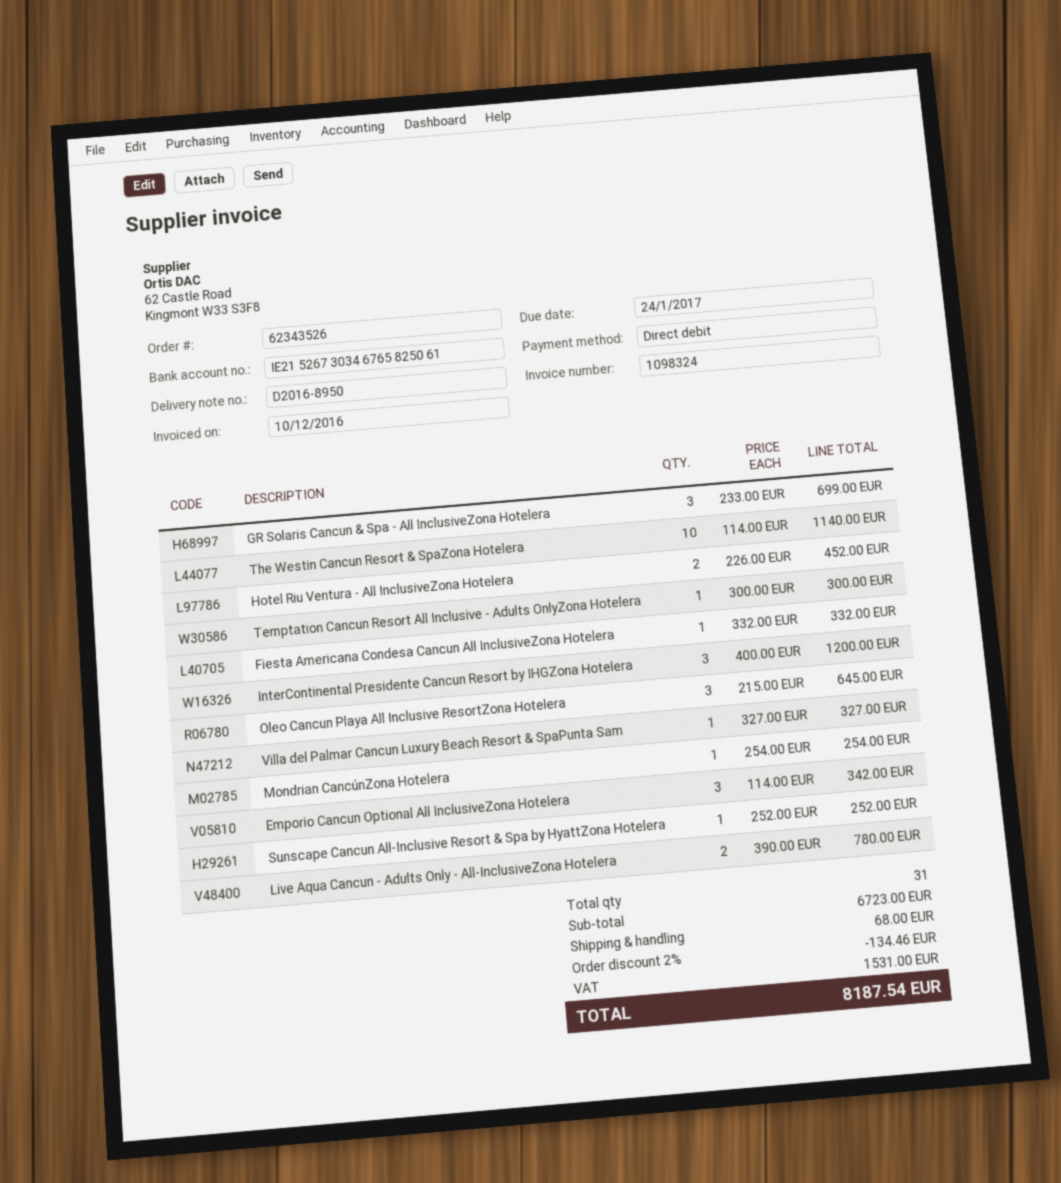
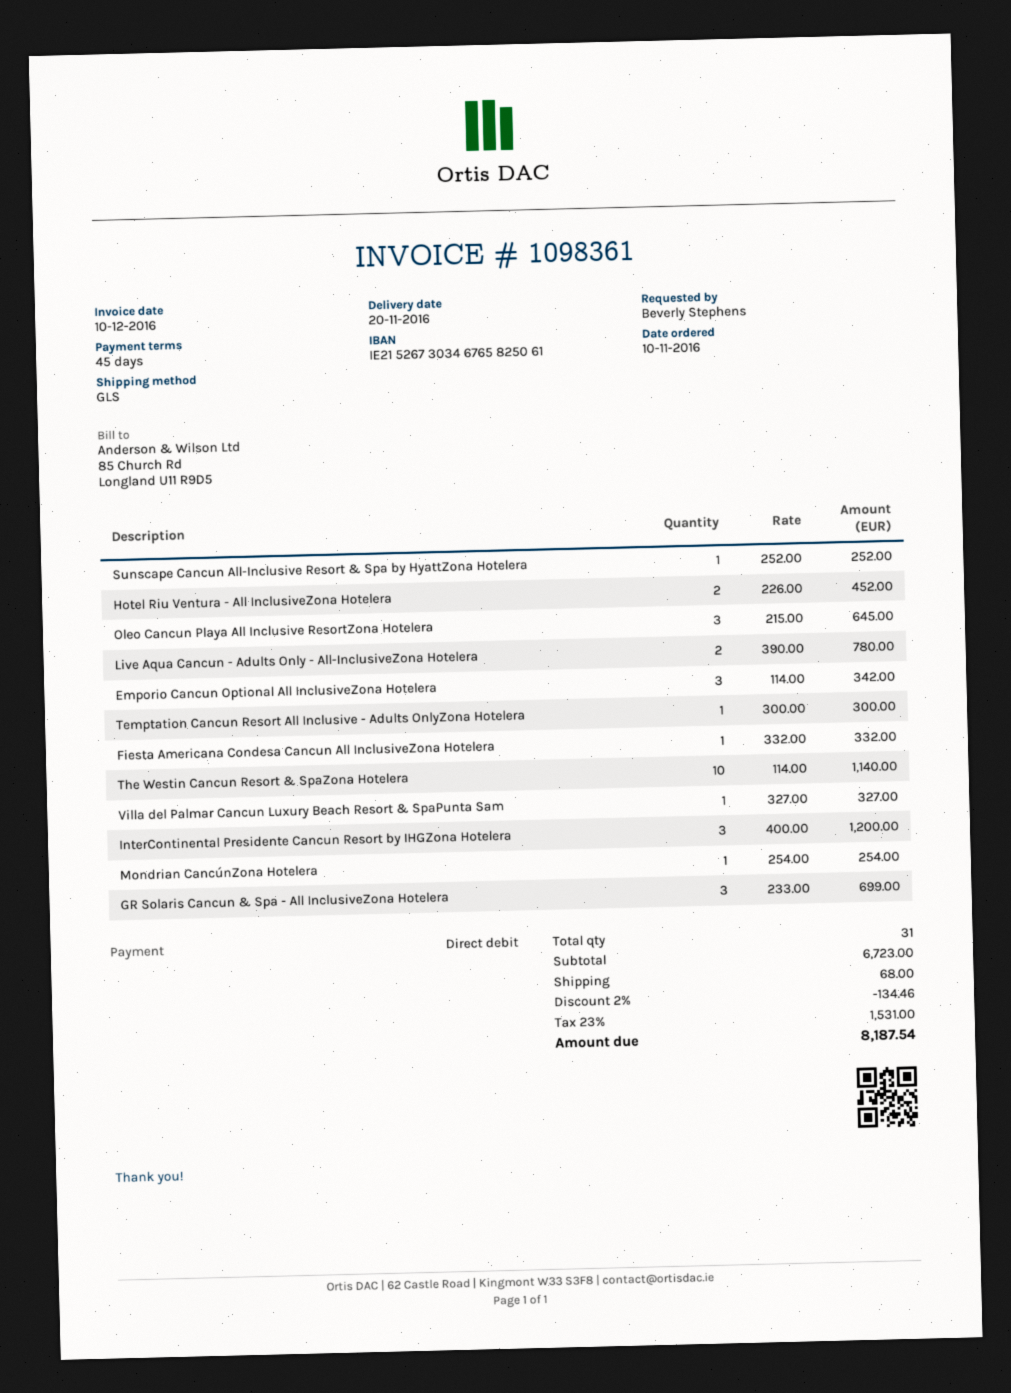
invoice number: 1098324 -> 1098361

